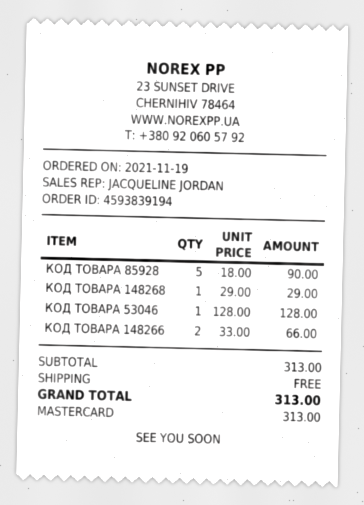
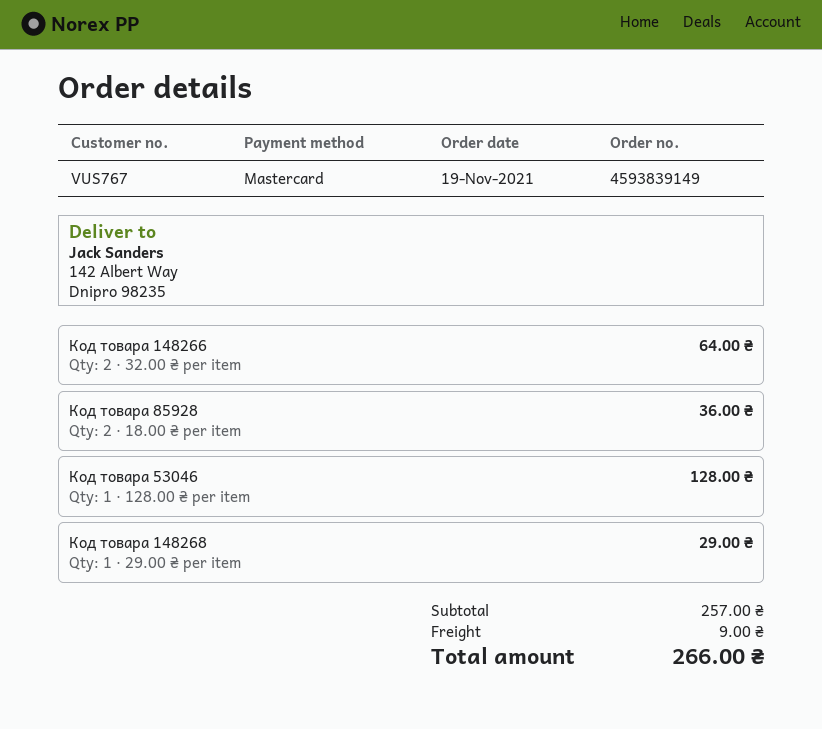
order number: 4593839194 -> 4593839149
КОД ТОВАРА 85928: 5 x 18.00 = 90.00 -> 2 x 18.00 = 36.00
КОД ТОВАРА 148266: 2 x 33.00 = 66.00 -> 2 x 32.00 = 64.00
subtotal: 313.00 -> 257.00
shipping: 0.00 -> 9.00
total: 313.00 -> 266.00

